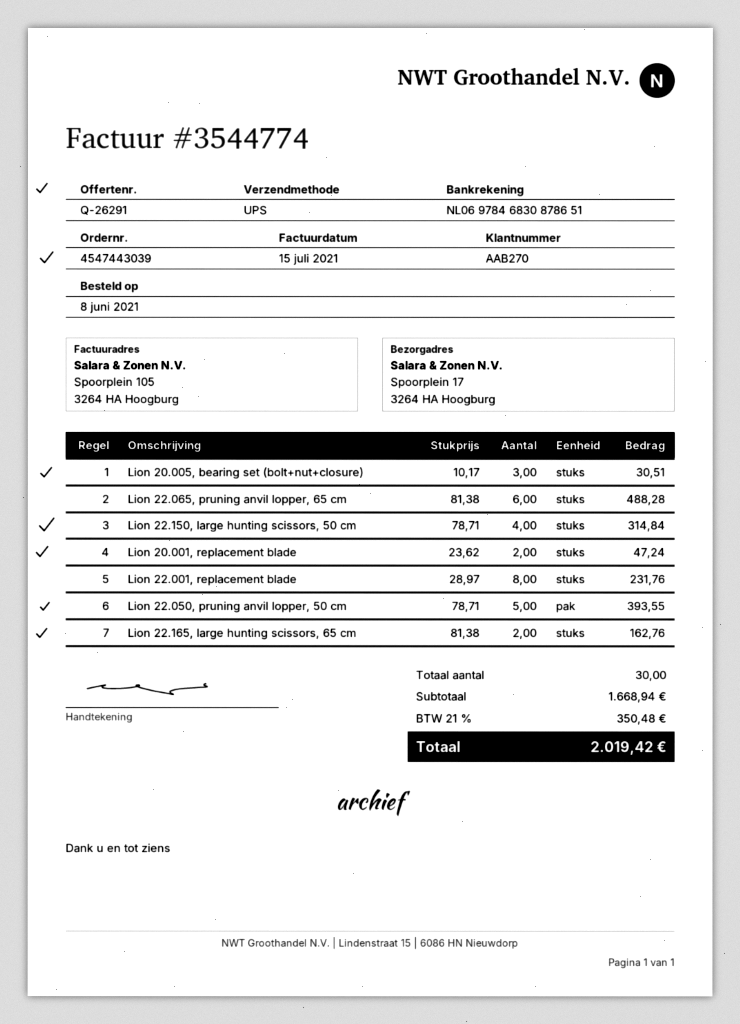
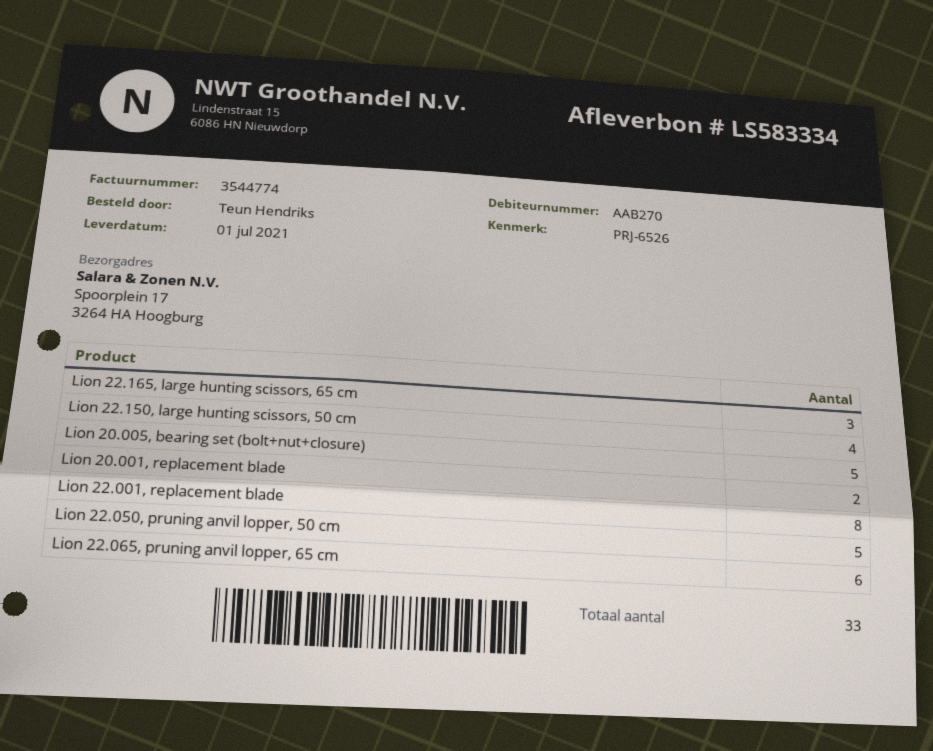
Lion 20.005, bearing set (bolt+nut+closure): 3 -> 5
Lion 22.165, large hunting scissors, 65 cm: 2 -> 3
total quantity: 30 -> 33

